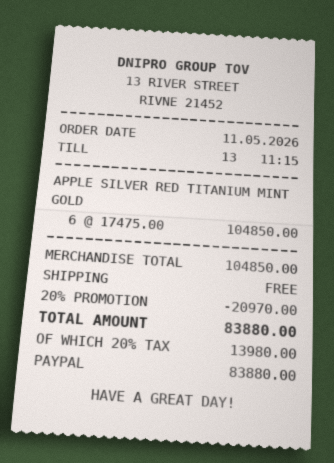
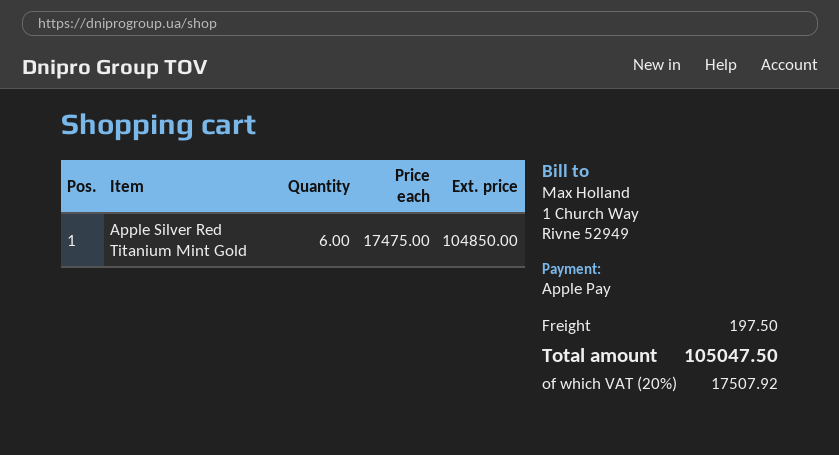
payment method: PayPal -> Apple Pay
discount: 20% = 20970.00 -> none
shipping: 0.00 -> 197.50
tax: 20% = 13980.00 -> 20% = 17507.92
total: 83880.00 -> 105047.50

